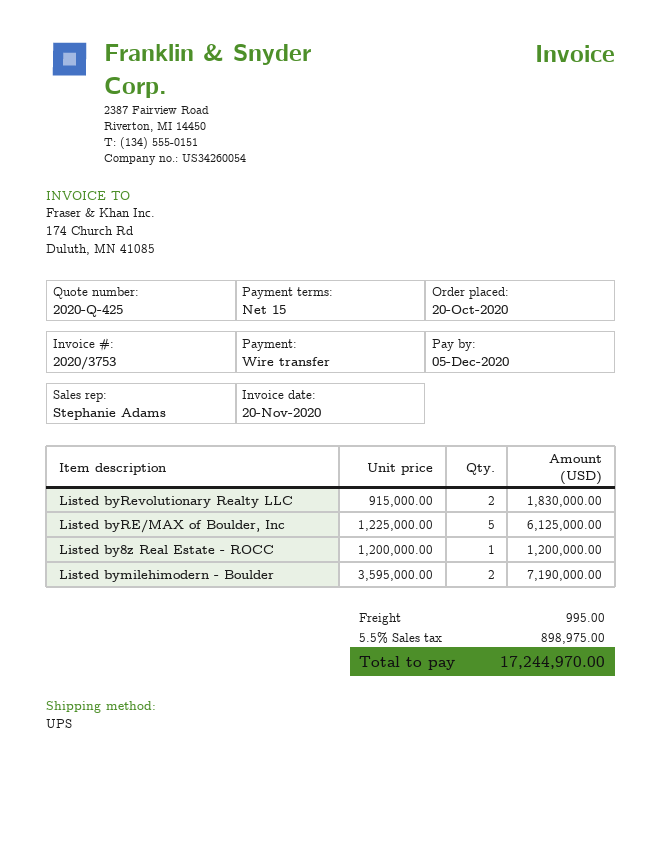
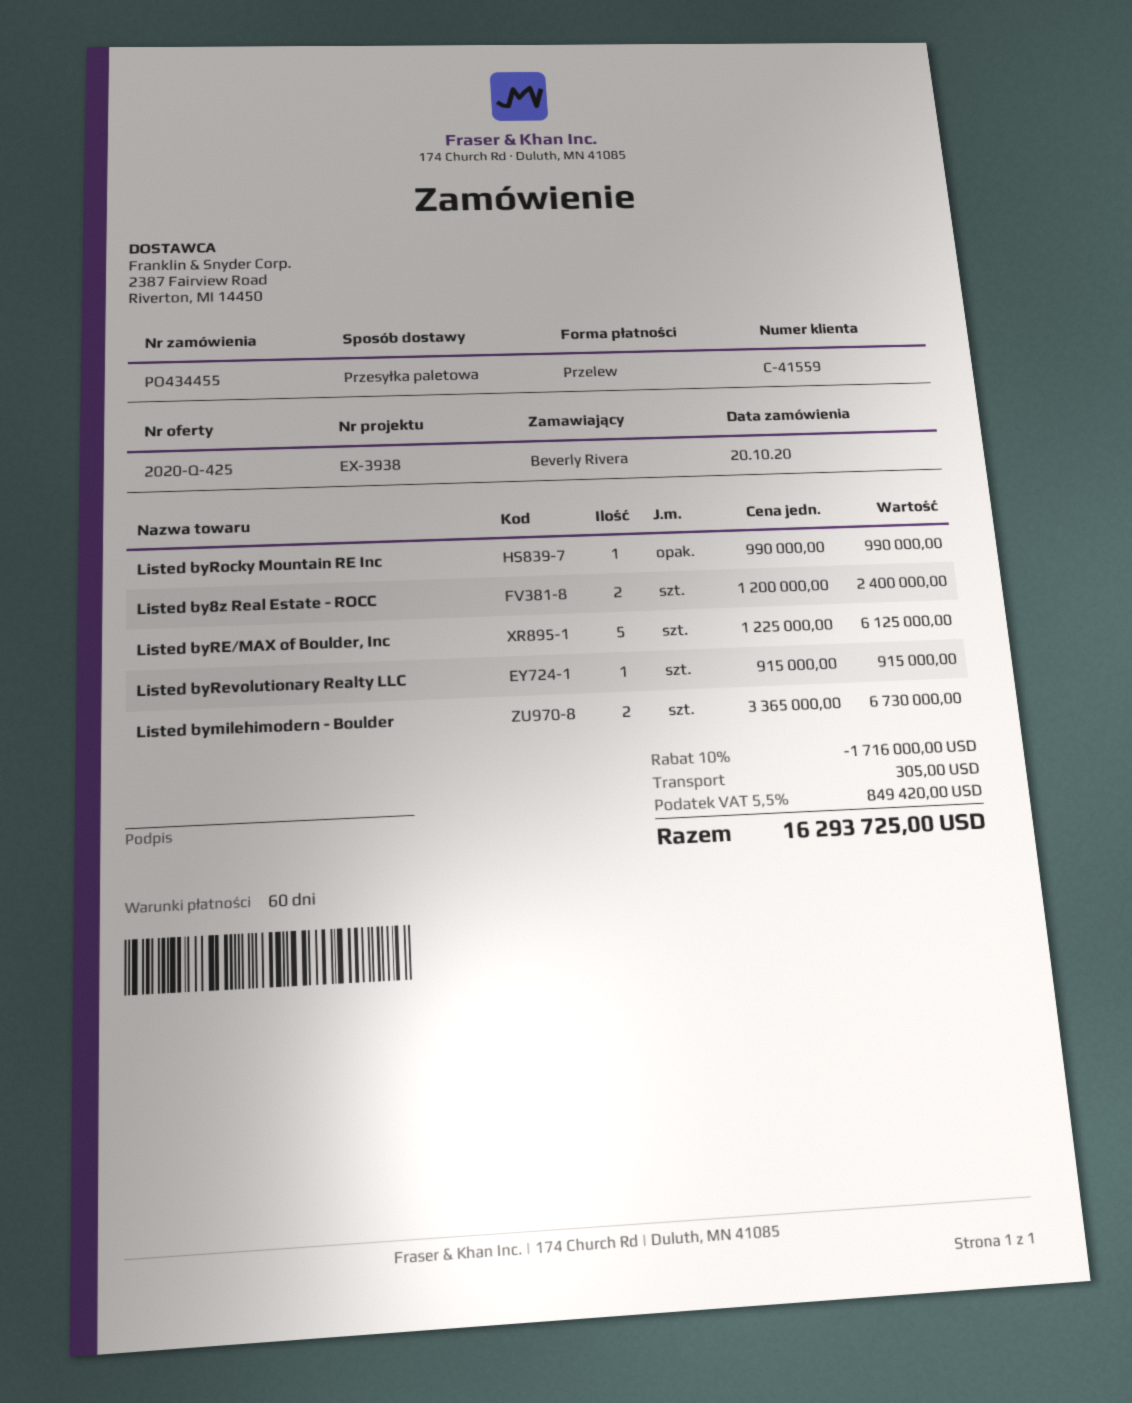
payment terms: 15 days -> 60 days
shipping method: UPS -> pallet freight
Listed byRevolutionary Realty LLC: 2 x 915000.00 = 1830000.00 -> 1 x 915000.00 = 915000.00
Listed by8z Real Estate - ROCC: 1 x 1200000.00 = 1200000.00 -> 2 x 1200000.00 = 2400000.00
Listed bymilehimodern - Boulder: 2 x 3595000.00 = 7190000.00 -> 2 x 3365000.00 = 6730000.00
Listed byRocky Mountain RE Inc: none -> 1 x 990000.00 = 990000.00
discount: none -> 10% = 1716000.00
shipping: 995.00 -> 305.00
tax: 5.5% = 898975.00 -> 5.5% = 849420.00
total: 17244970.00 -> 16293725.00

